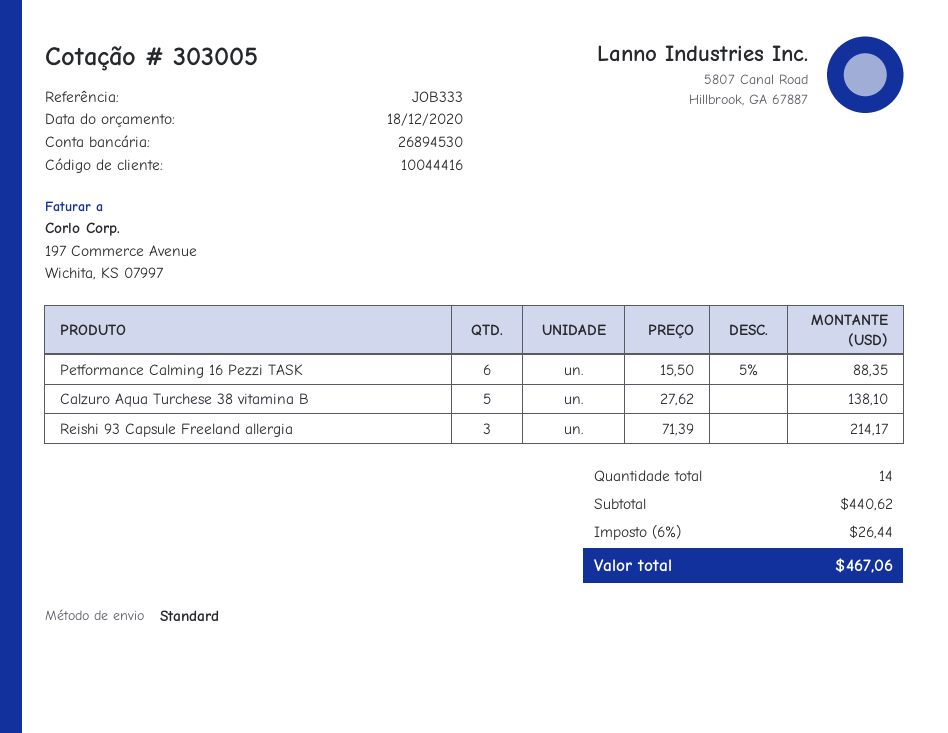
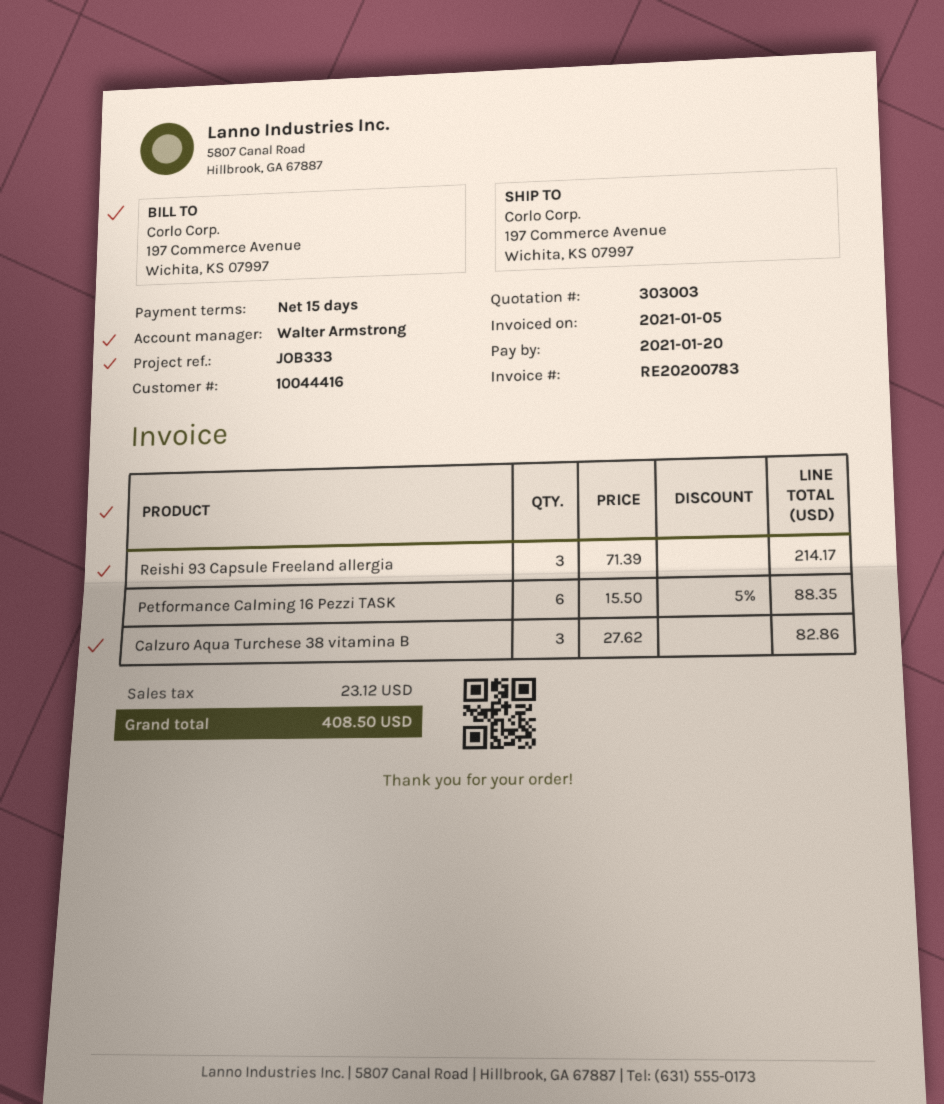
quote number: 303005 -> 303003
Calzuro Aqua Turchese 38 vitamina B: 5 x 27.62 = 138.10 -> 3 x 27.62 = 82.86
tax: 26.44 -> 23.12
total: 467.06 -> 408.50

